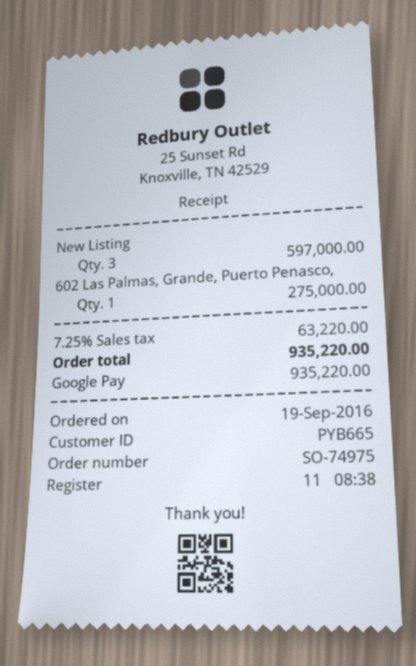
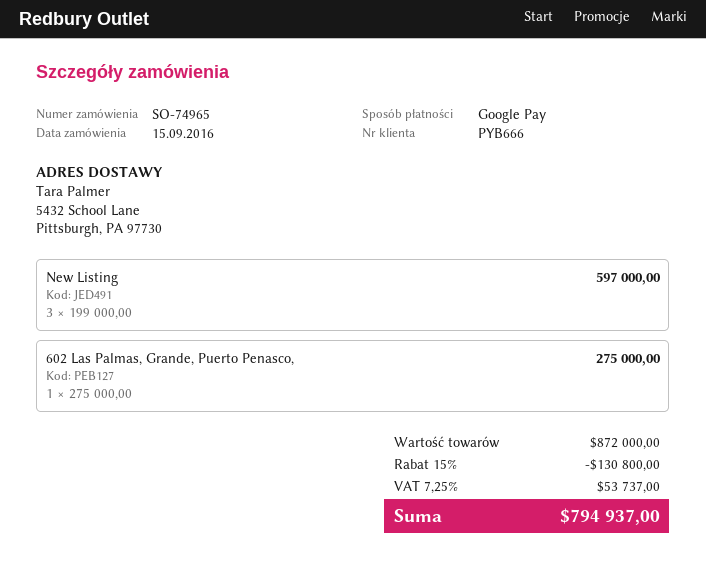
order number: SO-74975 -> SO-74965
order date: 2016-09-19 -> 2016-09-15
customer number: PYB665 -> PYB666
discount: none -> 15% = 130800.00
tax: 7.25% = 63220.00 -> 7.25% = 53737.00
total: 935220.00 -> 794937.00

